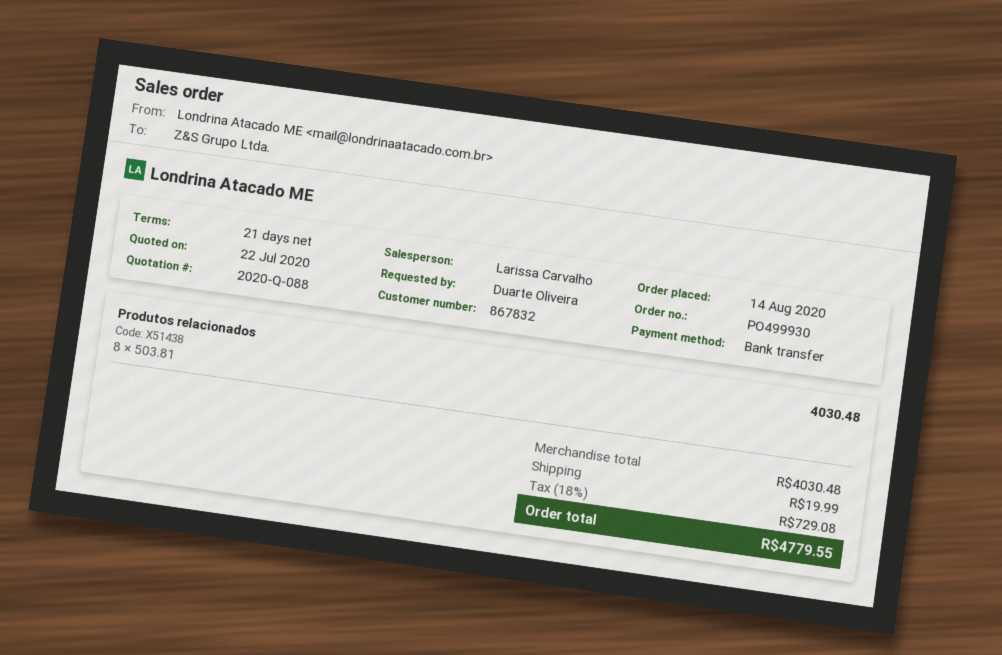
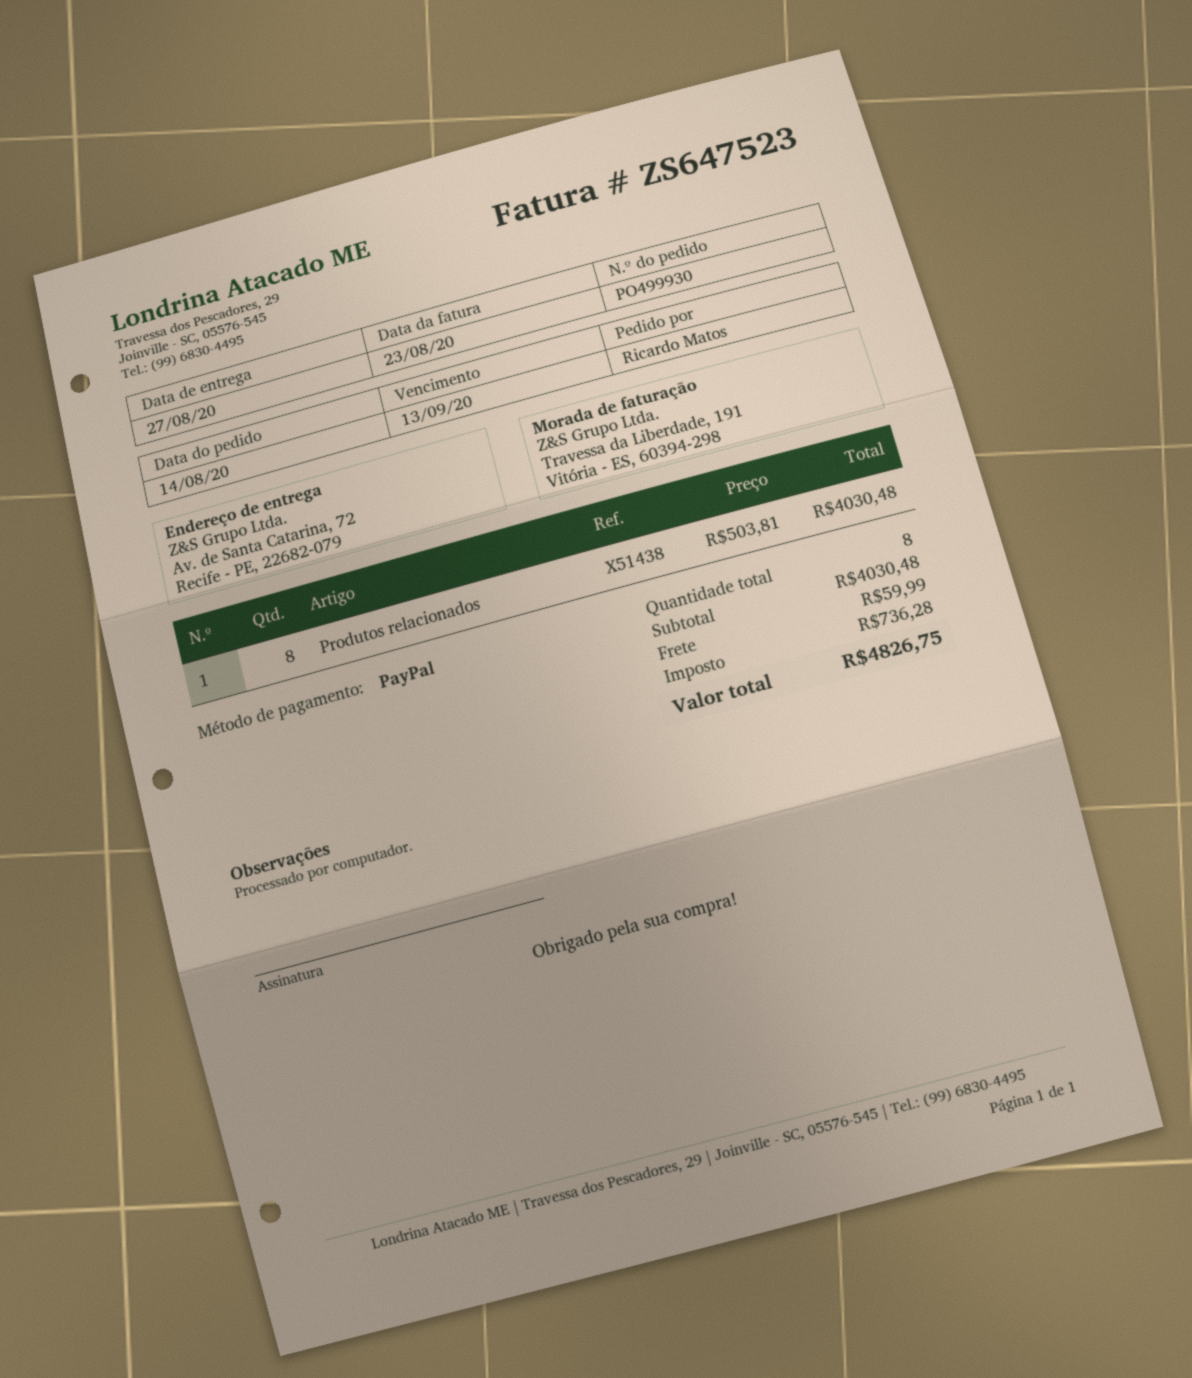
ordered by: Duarte Oliveira -> Ricardo Matos
payment method: bank transfer -> PayPal
shipping: 19.99 -> 59.99
tax: 729.08 -> 736.28
total: 4779.55 -> 4826.75

